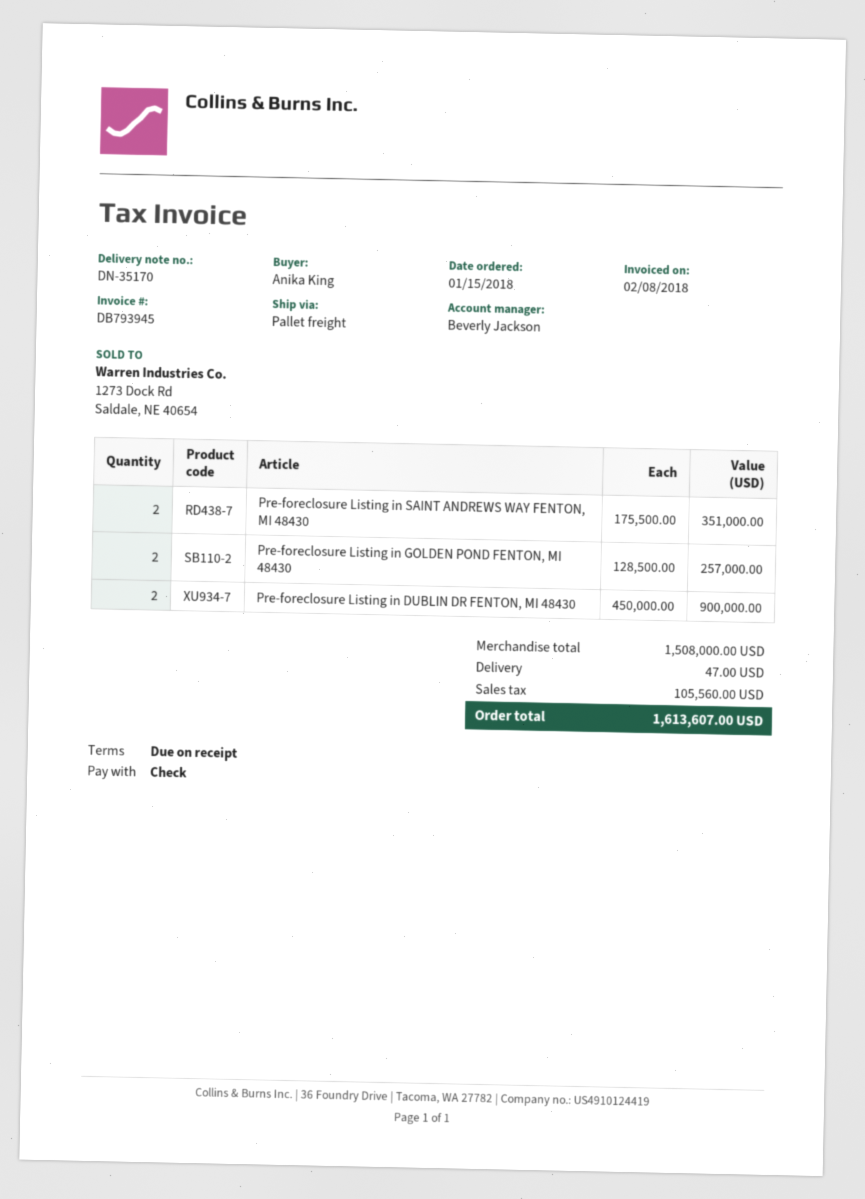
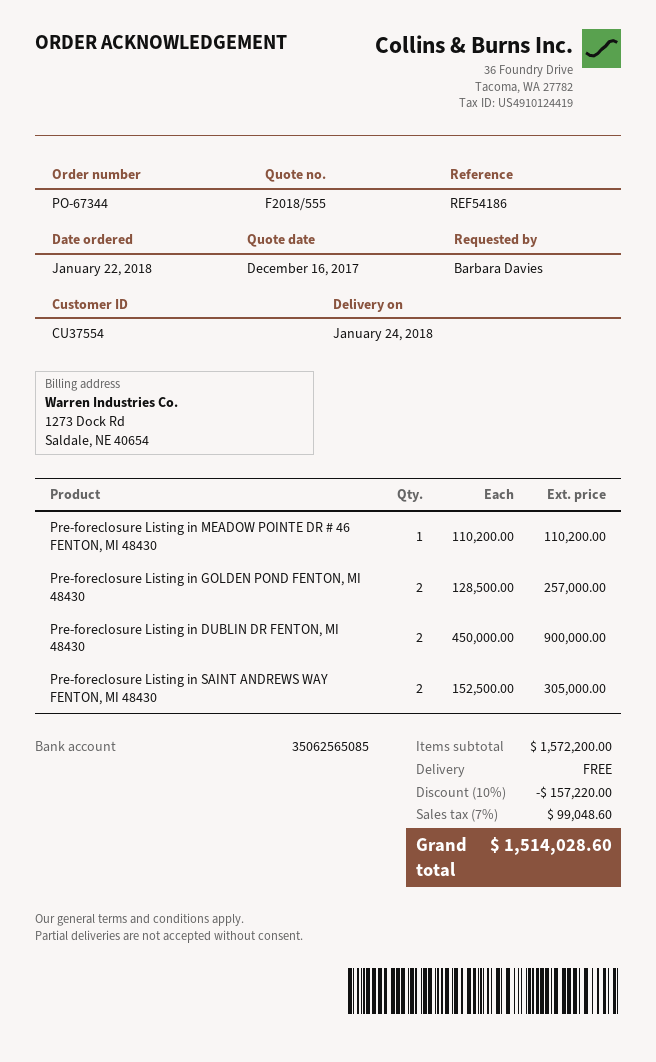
order date: 2018-01-15 -> 2018-01-22
ordered by: Anika King -> Barbara Davies
Pre-foreclosure Listing in SAINT ANDREWS WAY FENTON, MI 48430: 2 x 175500.00 = 351000.00 -> 2 x 152500.00 = 305000.00
Pre-foreclosure Listing in MEADOW POINTE DR # 46 FENTON, MI 48430: none -> 1 x 110200.00 = 110200.00
subtotal: 1508000.00 -> 1572200.00
discount: none -> 10% = 157220.00
shipping: 47.00 -> 0.00
tax: 105560.00 -> 99048.60
total: 1613607.00 -> 1514028.60

